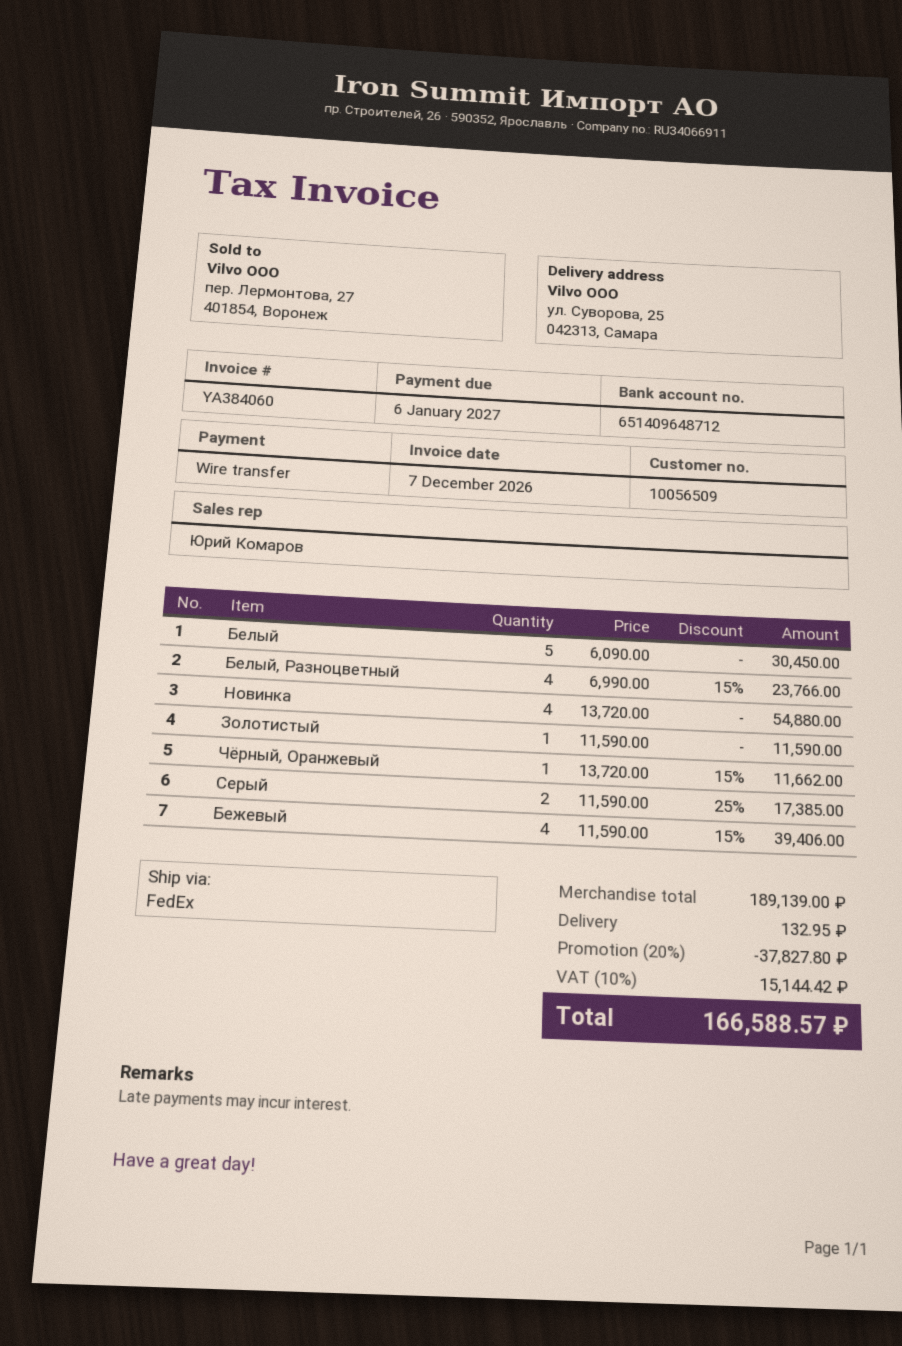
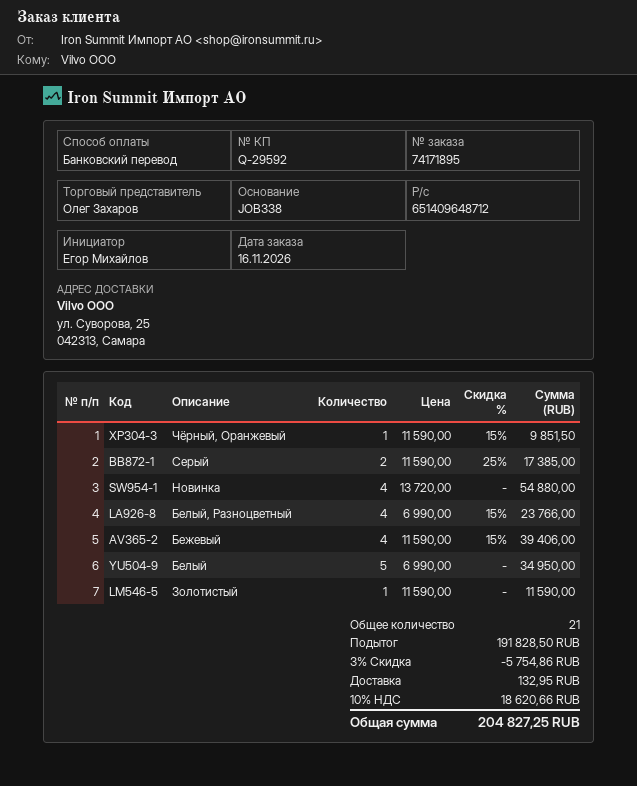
sales rep: Юрий Комаров -> Олег Захаров
Белый: 5 x 6090.00 = 30450.00 -> 5 x 6990.00 = 34950.00
Чёрный, Оранжевый: 1 x 13720.00 - 15% = 11662.00 -> 1 x 11590.00 - 15% = 9851.50
subtotal: 189139.00 -> 191828.50
discount: 20% = 37827.80 -> 3% = 5754.86
tax: 10% = 15144.42 -> 10% = 18620.66
total: 166588.57 -> 204827.25

